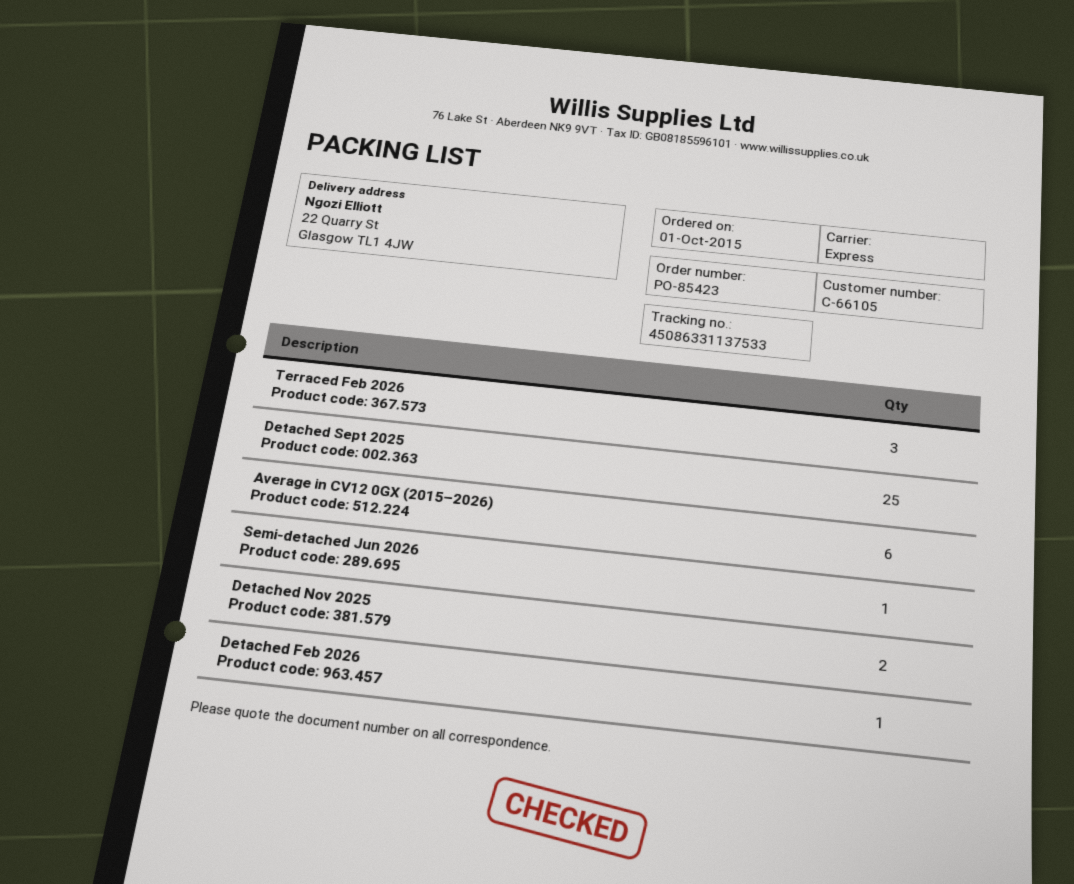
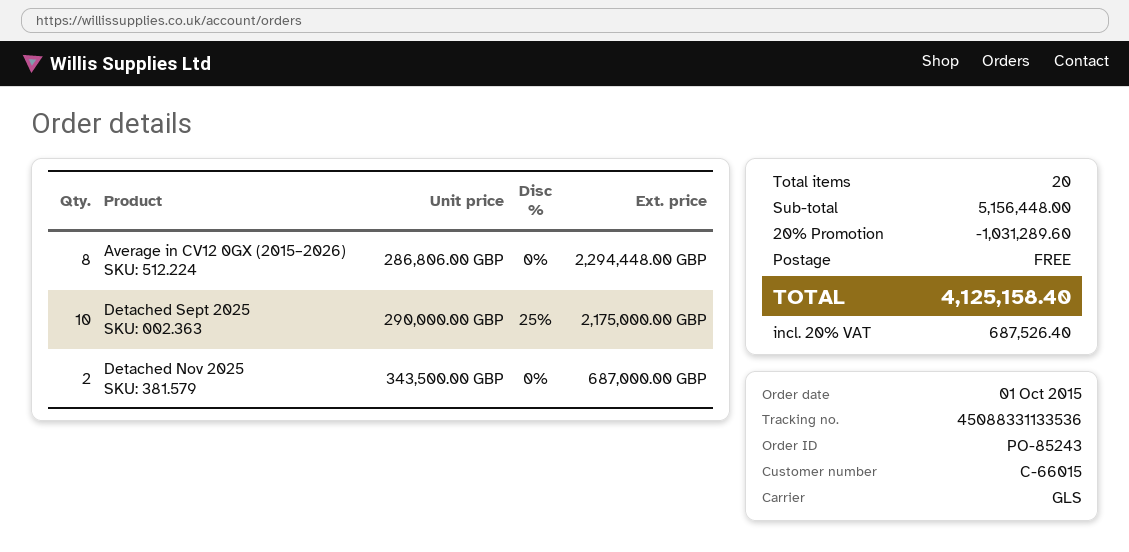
order number: PO-85423 -> PO-85243
customer number: C-66105 -> C-66015
shipping method: express -> GLS
tracking number: 45086331137533 -> 45088331133536
Terraced Feb 2026: 3 -> none
Detached Sept 2025: 25 -> 10
Average in CV12 0GX (2015–2026): 6 -> 8
Semi-detached Jun 2026: 1 -> none
Detached Feb 2026: 1 -> none

